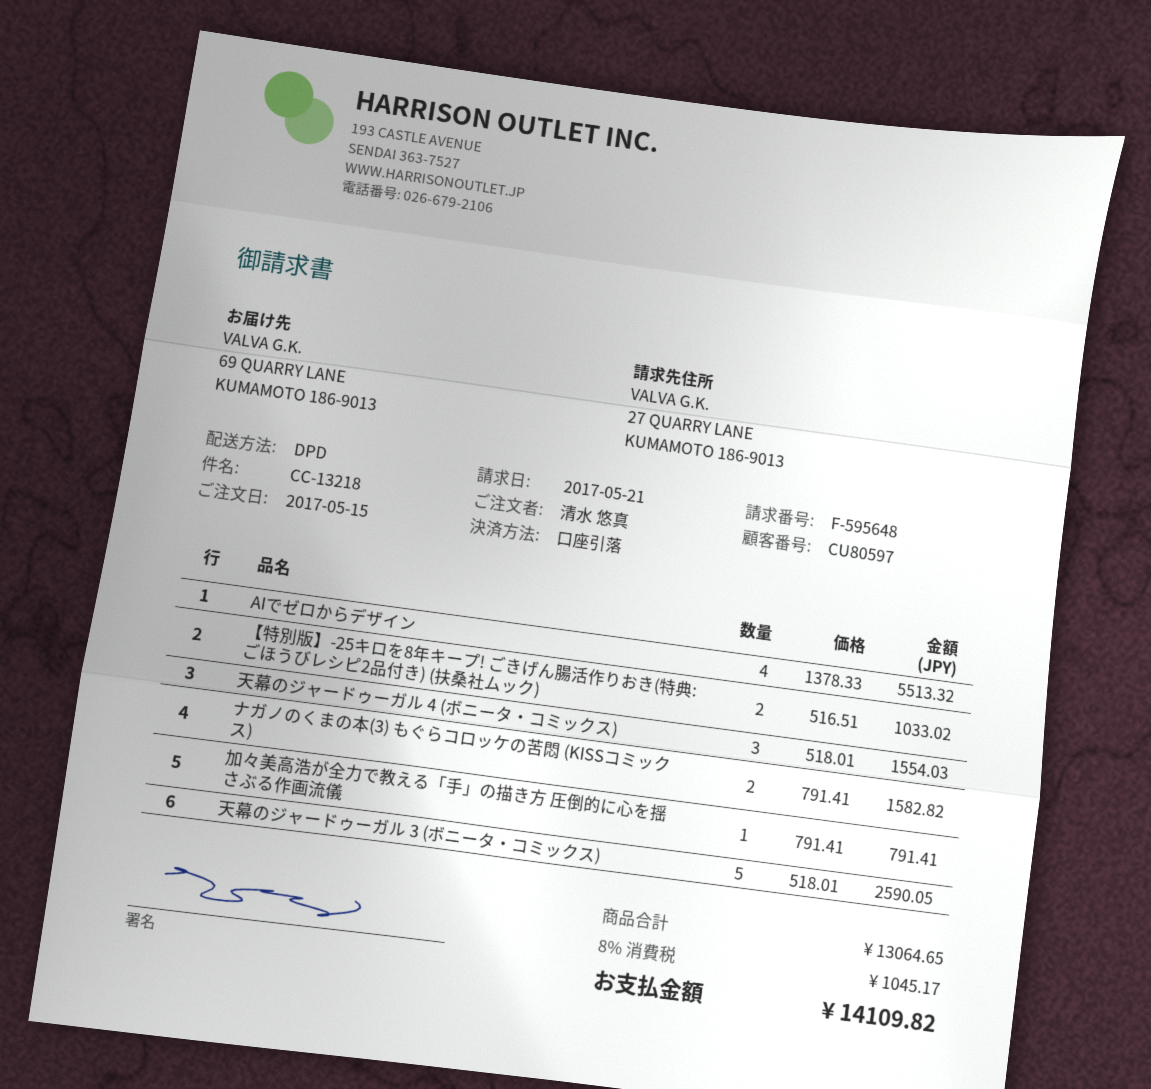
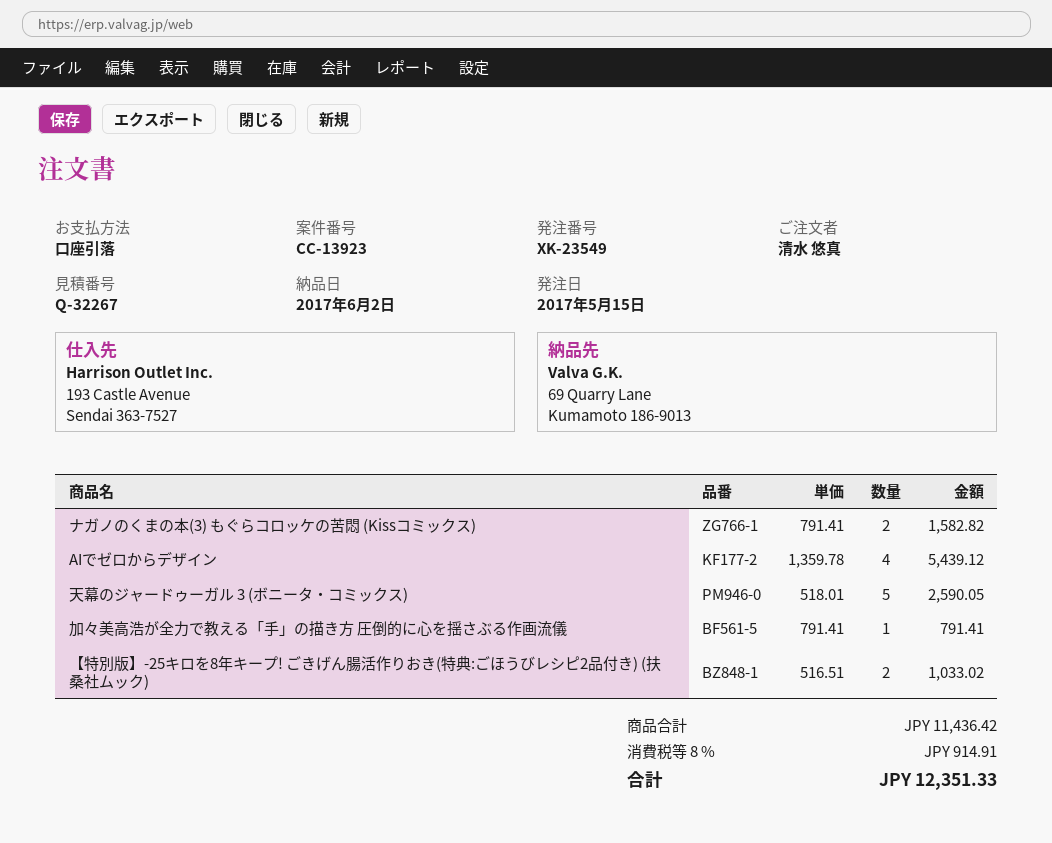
reference: CC-13218 -> CC-13923
AIでゼロからデザイン: 4 x 1378.33 = 5513.32 -> 4 x 1359.78 = 5439.12
天幕のジャードゥーガル 4 (ボニータ・コミックス): 3 x 518.01 = 1554.03 -> none
subtotal: 13064.65 -> 11436.42
tax: 8% = 1045.17 -> 8% = 914.91
total: 14109.82 -> 12351.33

